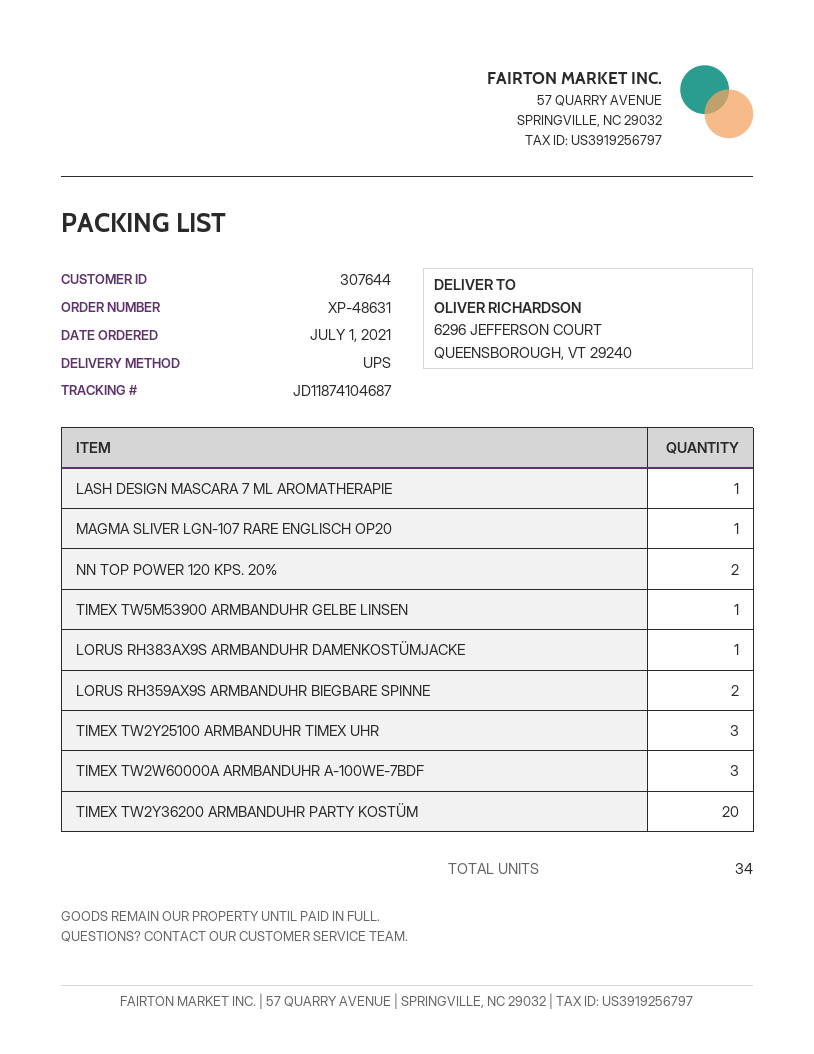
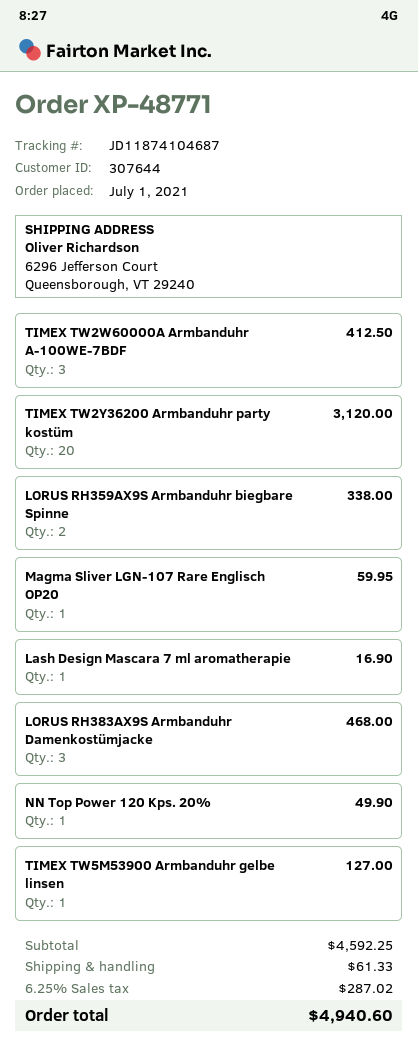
order number: XP-48631 -> XP-48771
NN TOP POWER 120 KPS. 20%: 2 -> 1
LORUS RH383AX9S ARMBANDUHR DAMENKOSTÜMJACKE: 1 -> 3
TIMEX TW2Y25100 ARMBANDUHR TIMEX UHR: 3 -> none

